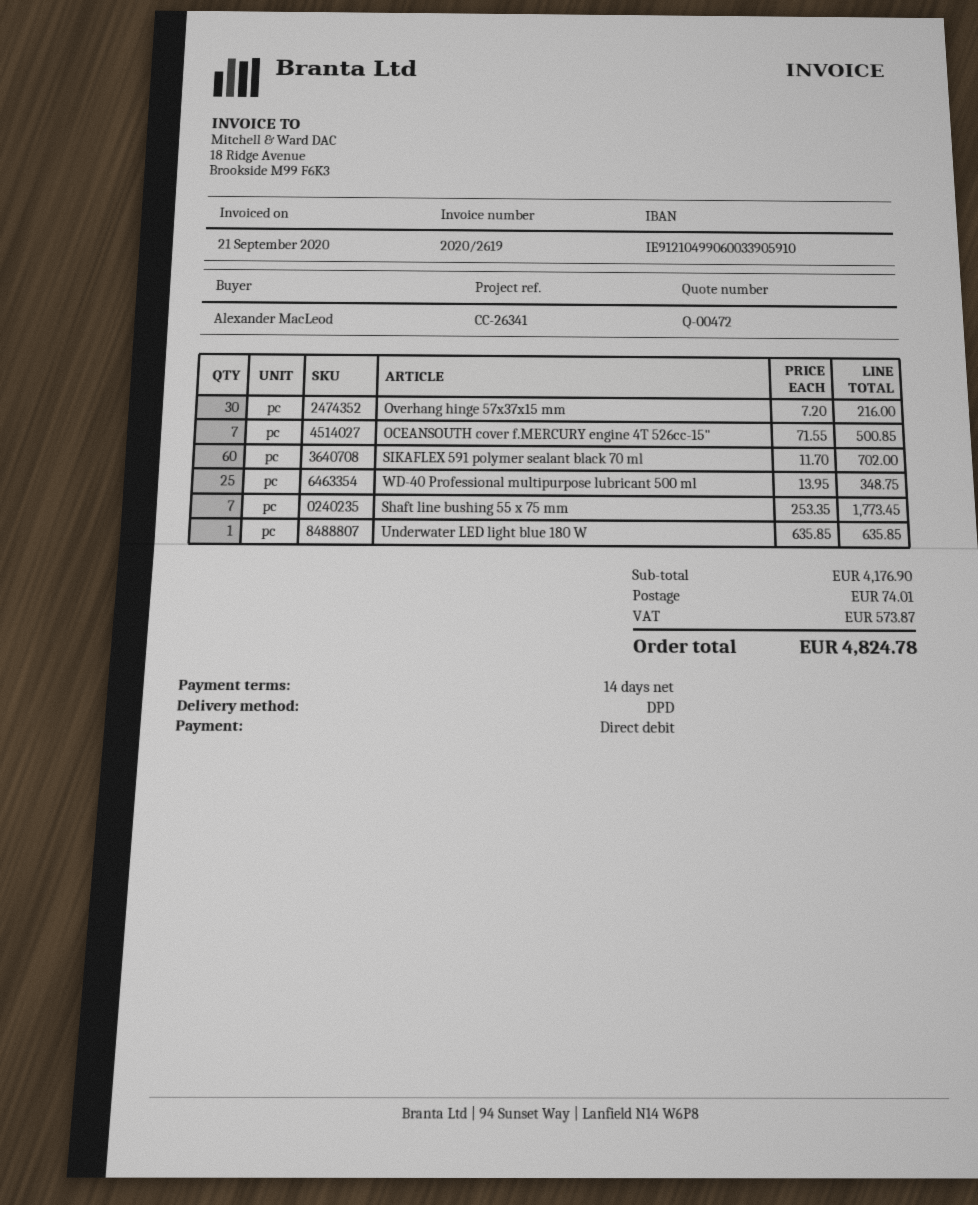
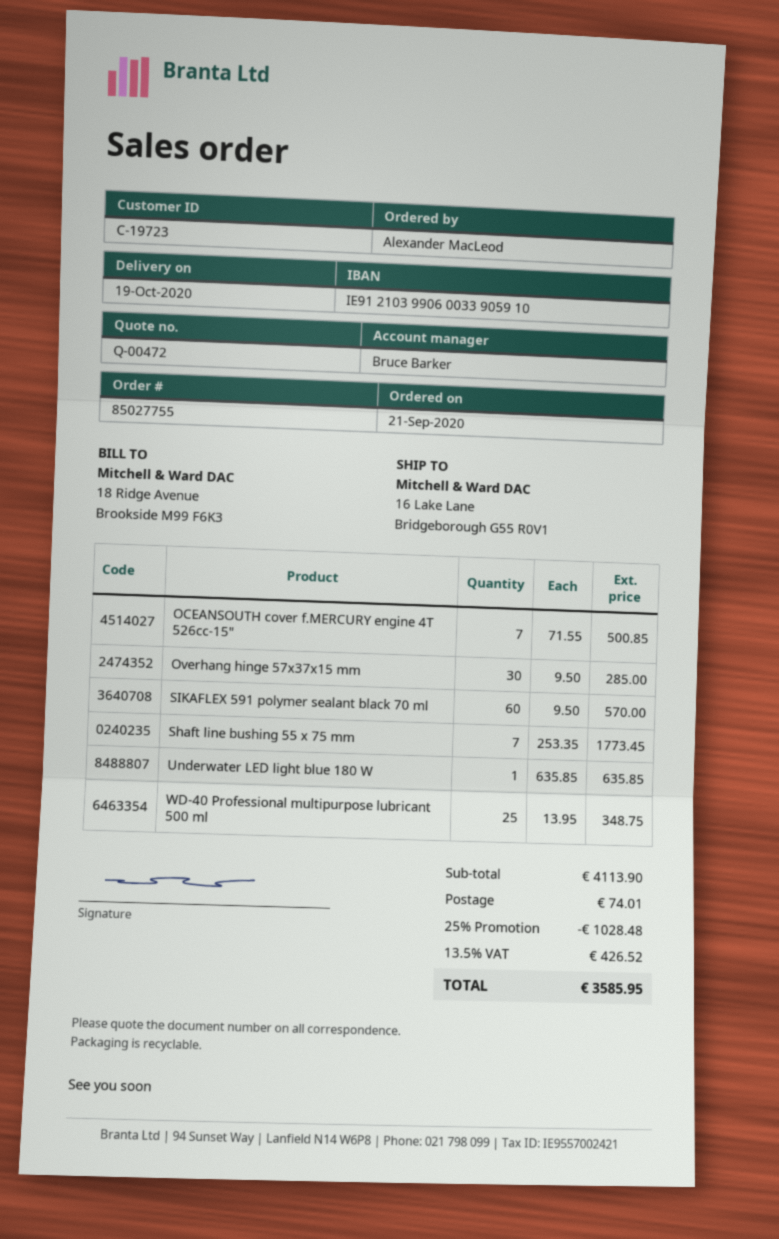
bank account: IE91210499060033905910 -> IE91210399060033905910
Overhang hinge 57x37x15 mm: 30 x 7.20 = 216.00 -> 30 x 9.50 = 285.00
SIKAFLEX 591 polymer sealant black 70 ml: 60 x 11.70 = 702.00 -> 60 x 9.50 = 570.00
subtotal: 4176.90 -> 4113.90
discount: none -> 25% = 1028.48
tax: 573.87 -> 426.52
total: 4824.78 -> 3585.95

